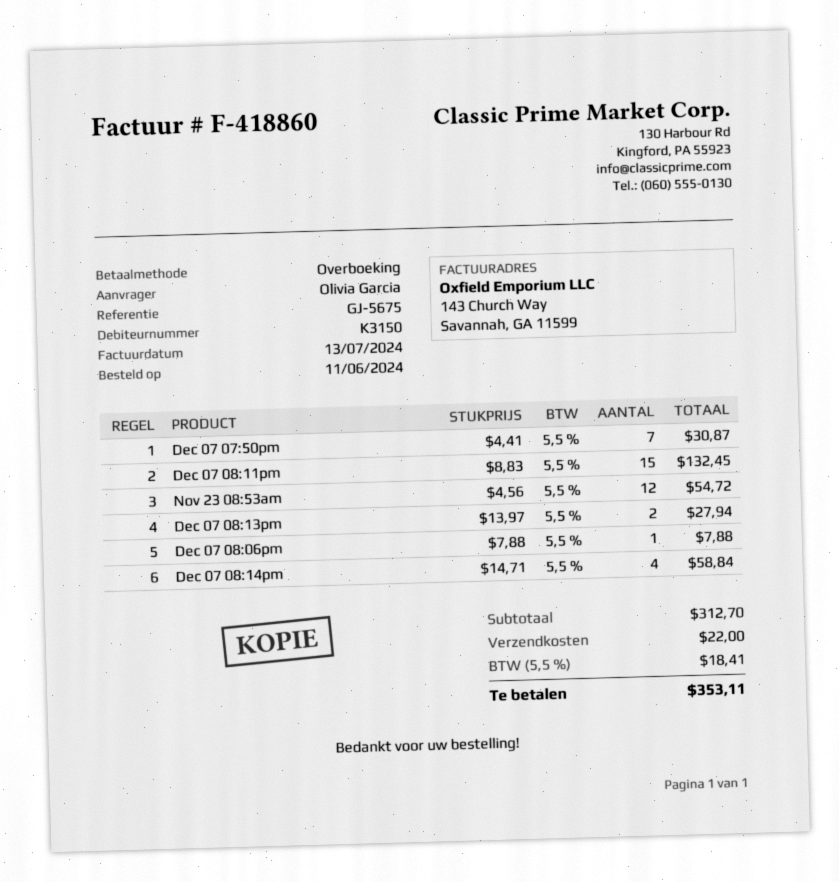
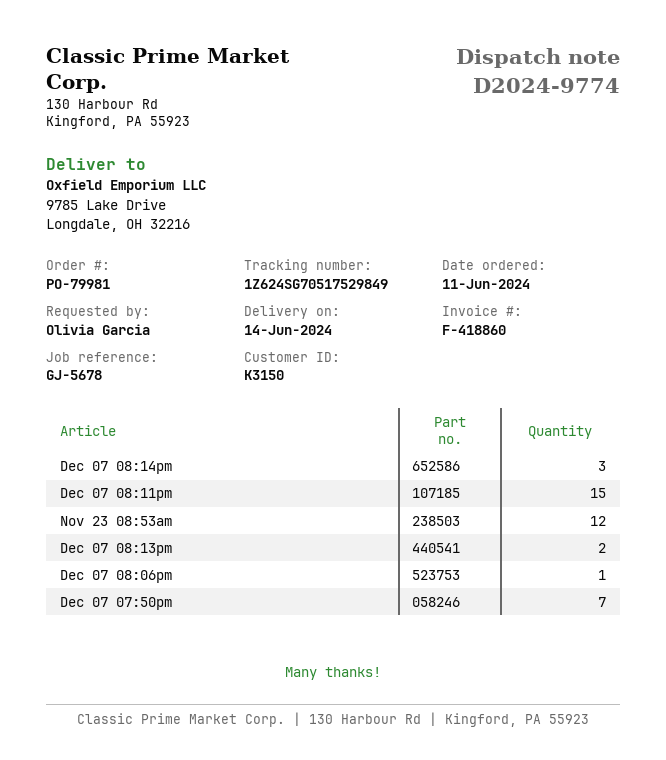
reference: GJ-5675 -> GJ-5678
Dec 07 08:14pm: 4 -> 3

